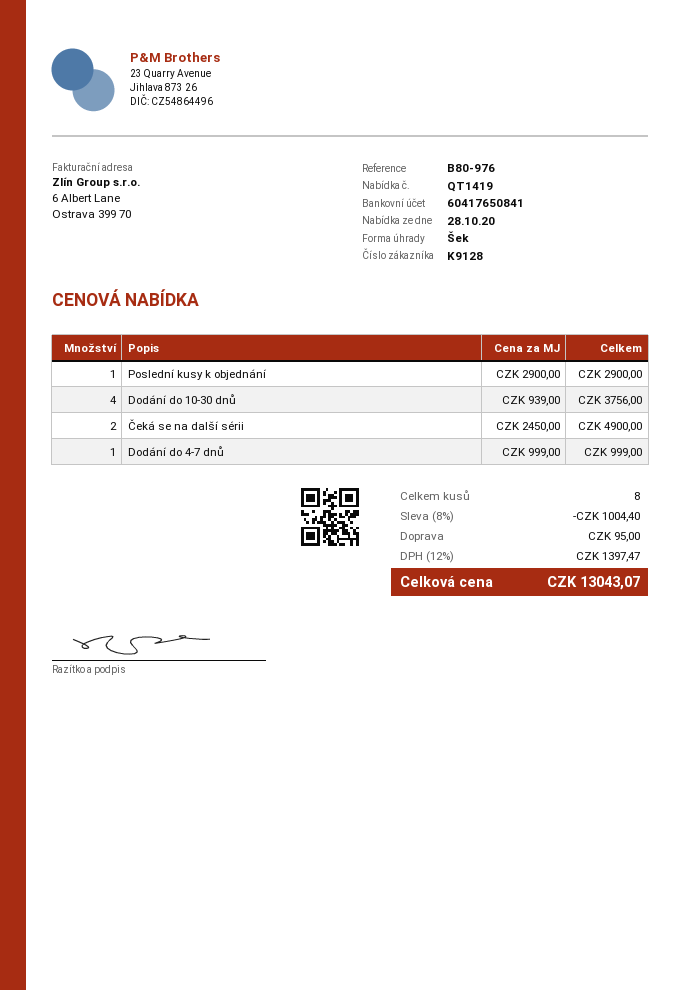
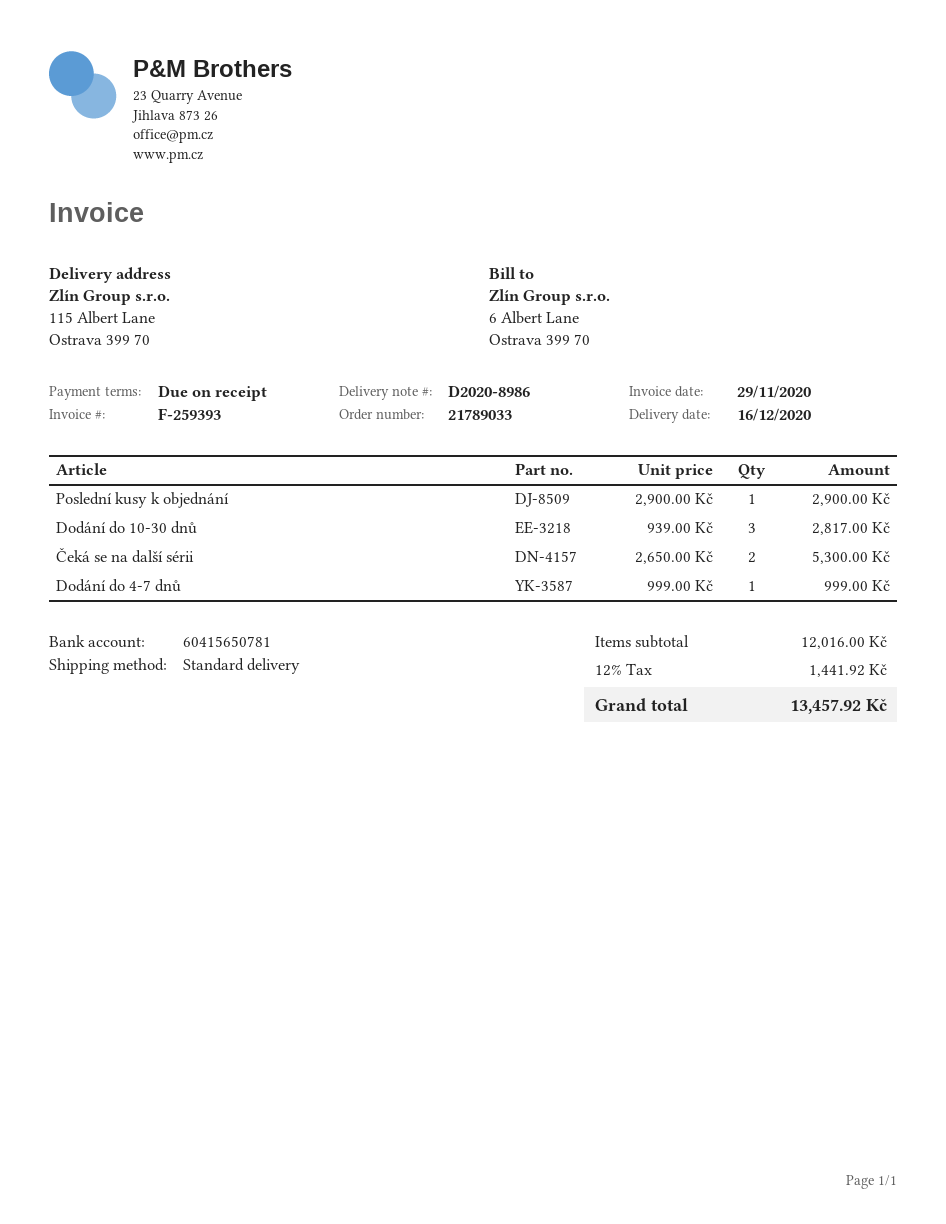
bank account: 60417650841 -> 60415650781
Dodání do 10-30 dnů: 4 x 939.00 = 3756.00 -> 3 x 939.00 = 2817.00
Čeká se na další sérii: 2 x 2450.00 = 4900.00 -> 2 x 2650.00 = 5300.00
discount: 8% = 1004.40 -> none
shipping: 95.00 -> none
tax: 12% = 1397.47 -> 12% = 1441.92
total: 13043.07 -> 13457.92

